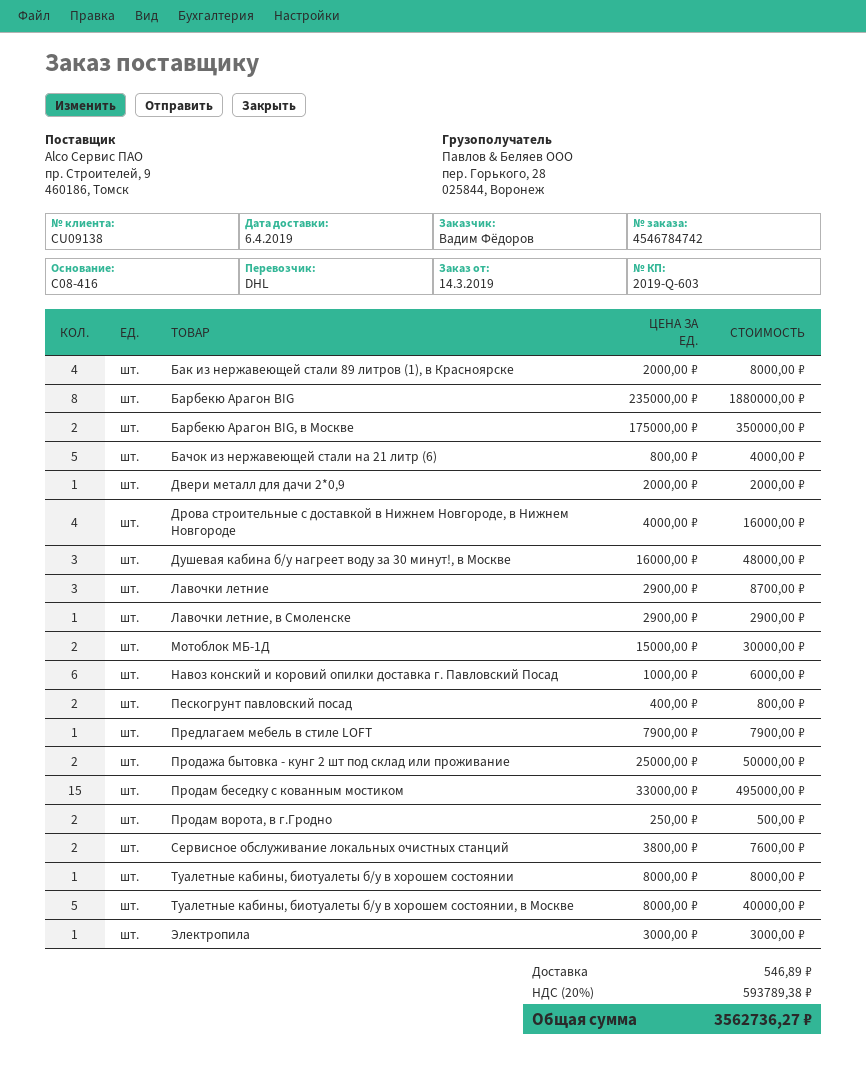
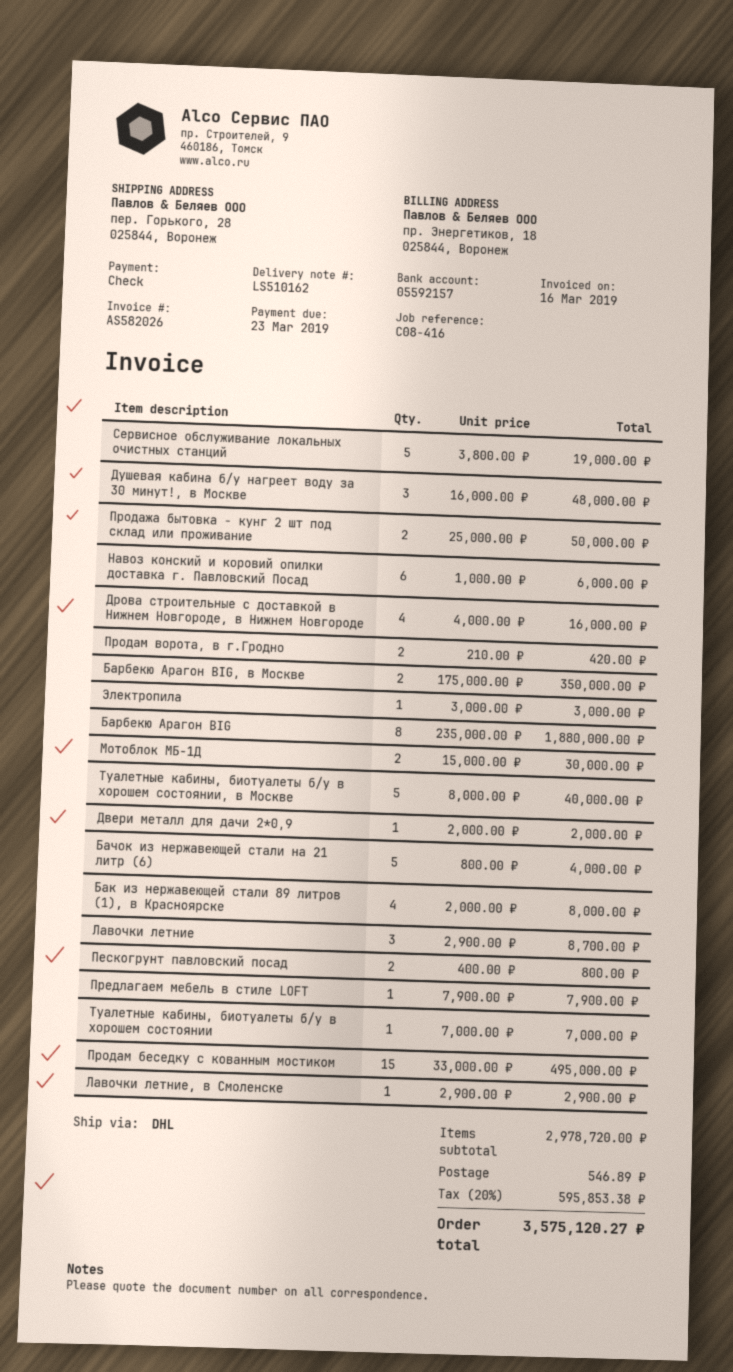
Продам ворота, в г.Гродно: 2 x 250.00 = 500.00 -> 2 x 210.00 = 420.00
Сервисное обслуживание локальных очистных станций: 2 x 3800.00 = 7600.00 -> 5 x 3800.00 = 19000.00
Туалетные кабины, биотуалеты б/у в хорошем состоянии: 1 x 8000.00 = 8000.00 -> 1 x 7000.00 = 7000.00
tax: 20% = 593789.38 -> 20% = 595853.38
total: 3562736.27 -> 3575120.27

